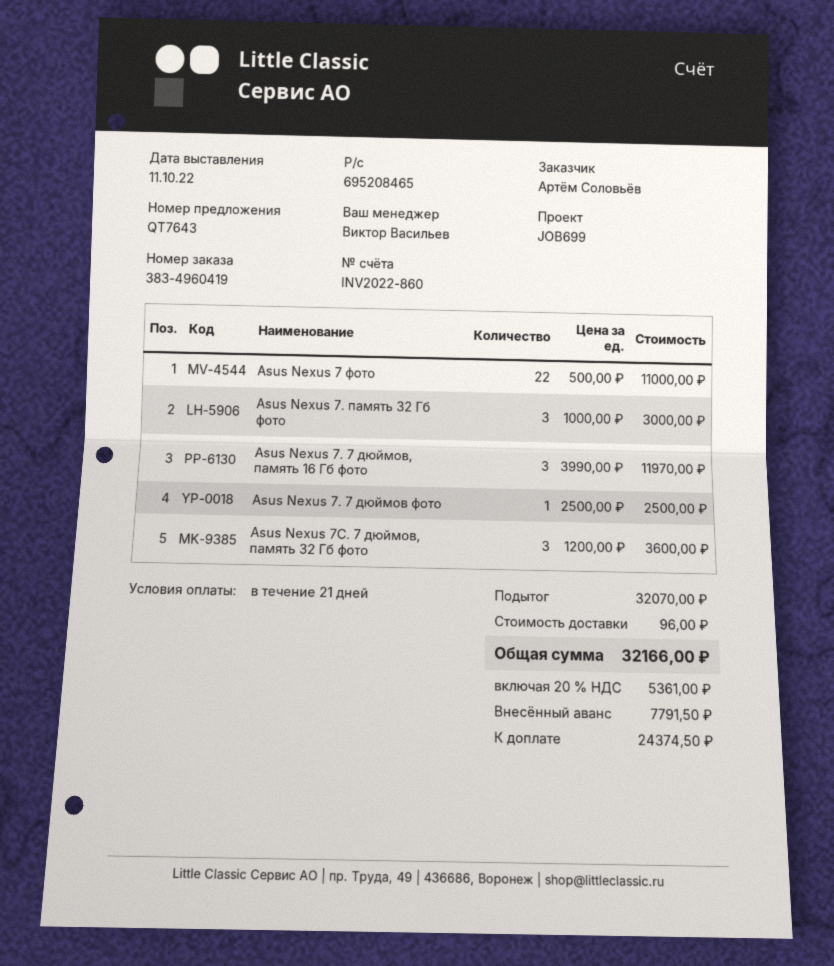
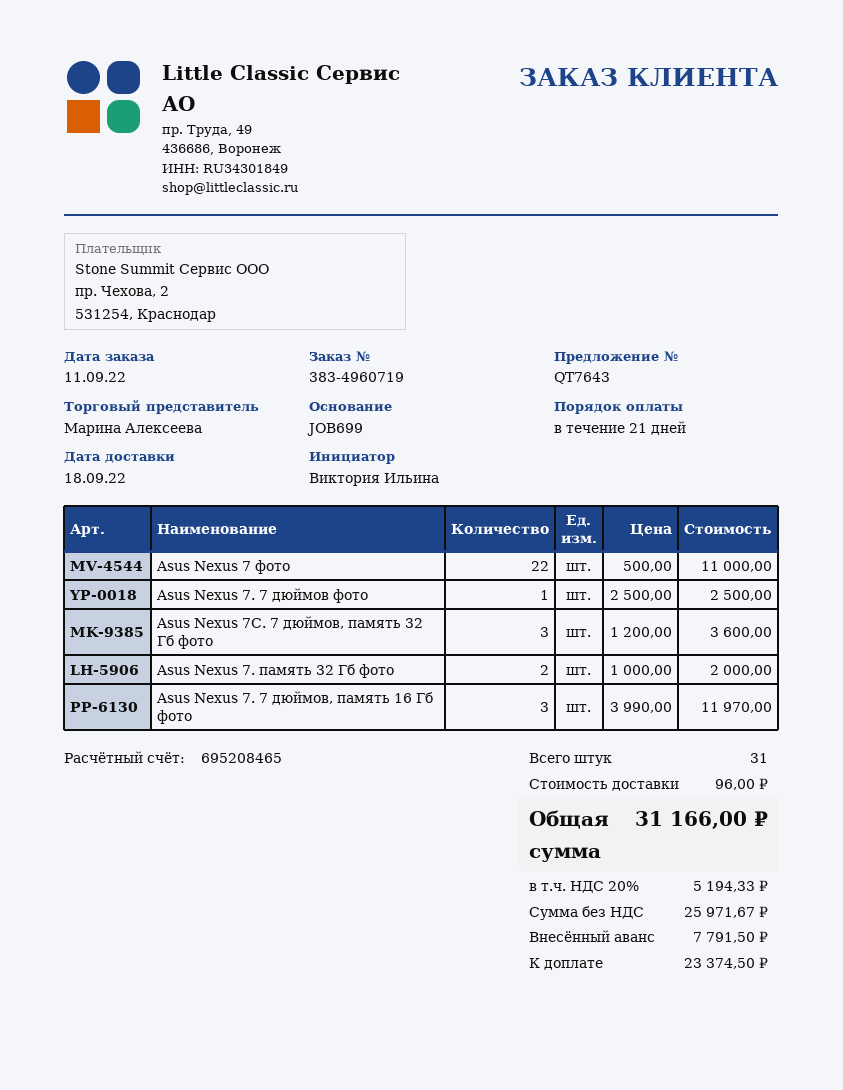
order number: 383-4960419 -> 383-4960719
ordered by: Артём Соловьёв -> Виктория Ильина
sales rep: Виктор Васильев -> Марина Алексеева
Asus Nexus 7. память 32 Гб фото: 3 x 1000.00 = 3000.00 -> 2 x 1000.00 = 2000.00
tax: 20% = 5361.00 -> 20% = 5194.33
total: 32166.00 -> 31166.00
balance: 24374.50 -> 23374.50

